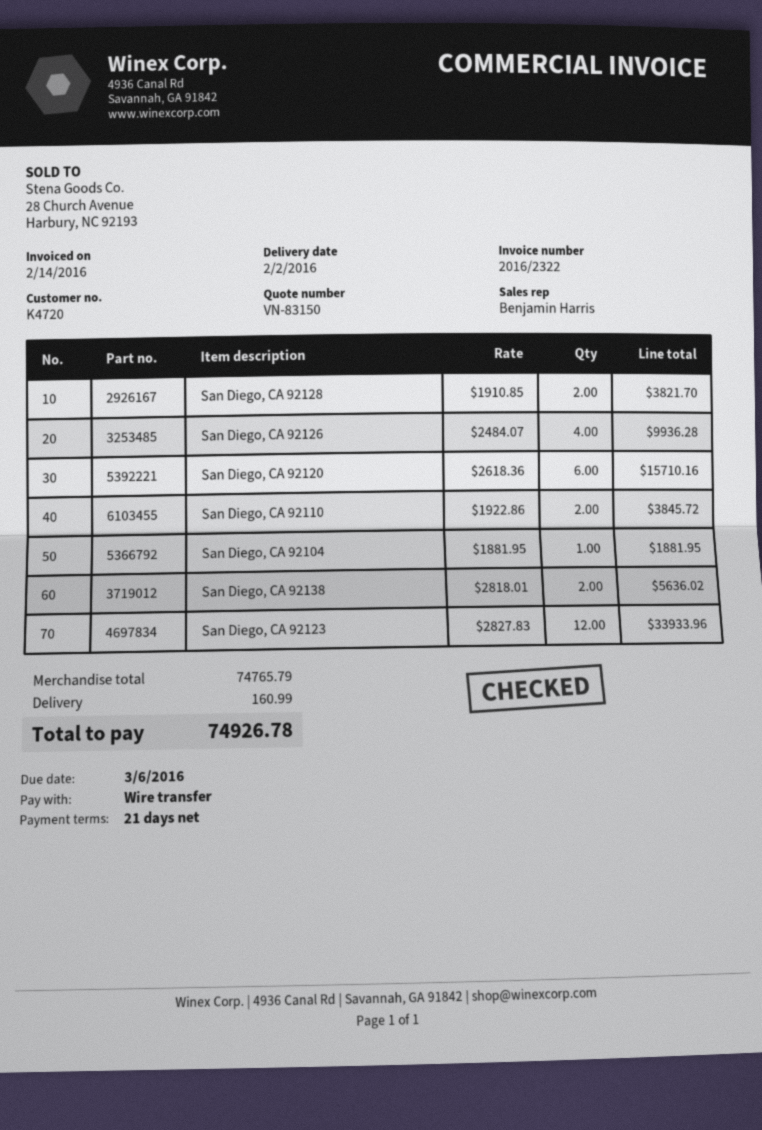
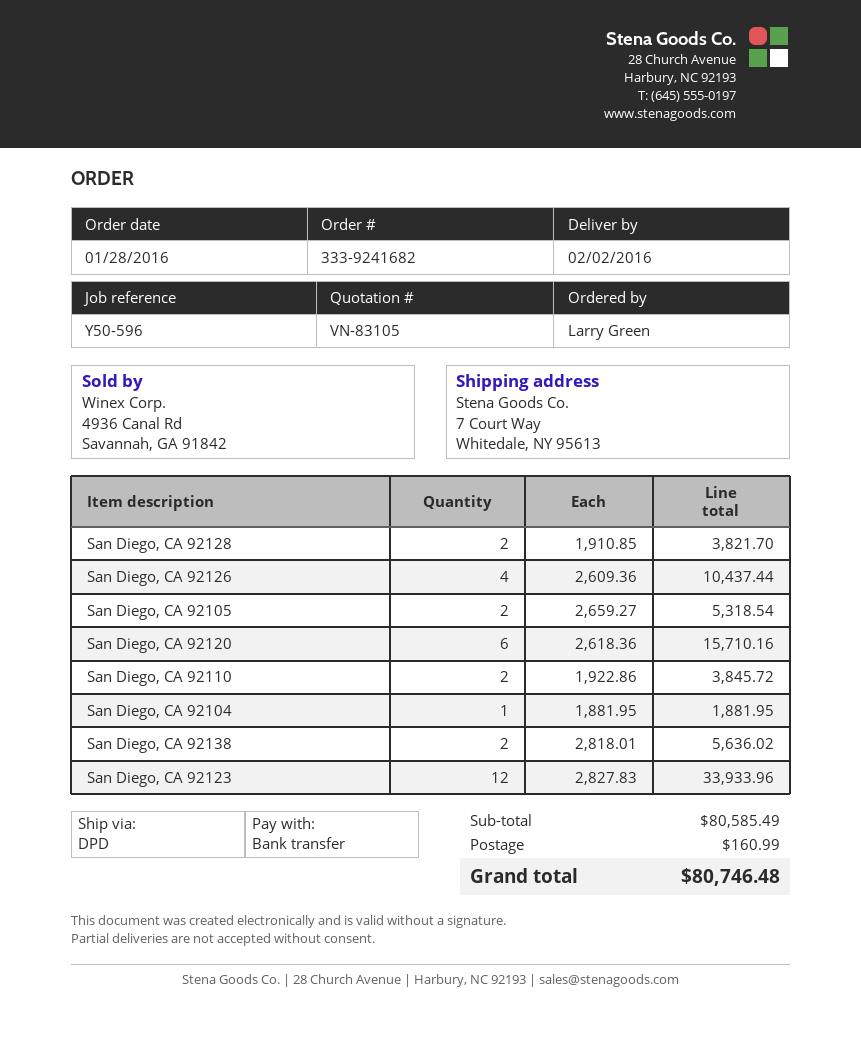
quote number: VN-83150 -> VN-83105
San Diego, CA 92126: 4 x 2484.07 = 9936.28 -> 4 x 2609.36 = 10437.44
San Diego, CA 92105: none -> 2 x 2659.27 = 5318.54
subtotal: 74765.79 -> 80585.49
total: 74926.78 -> 80746.48

